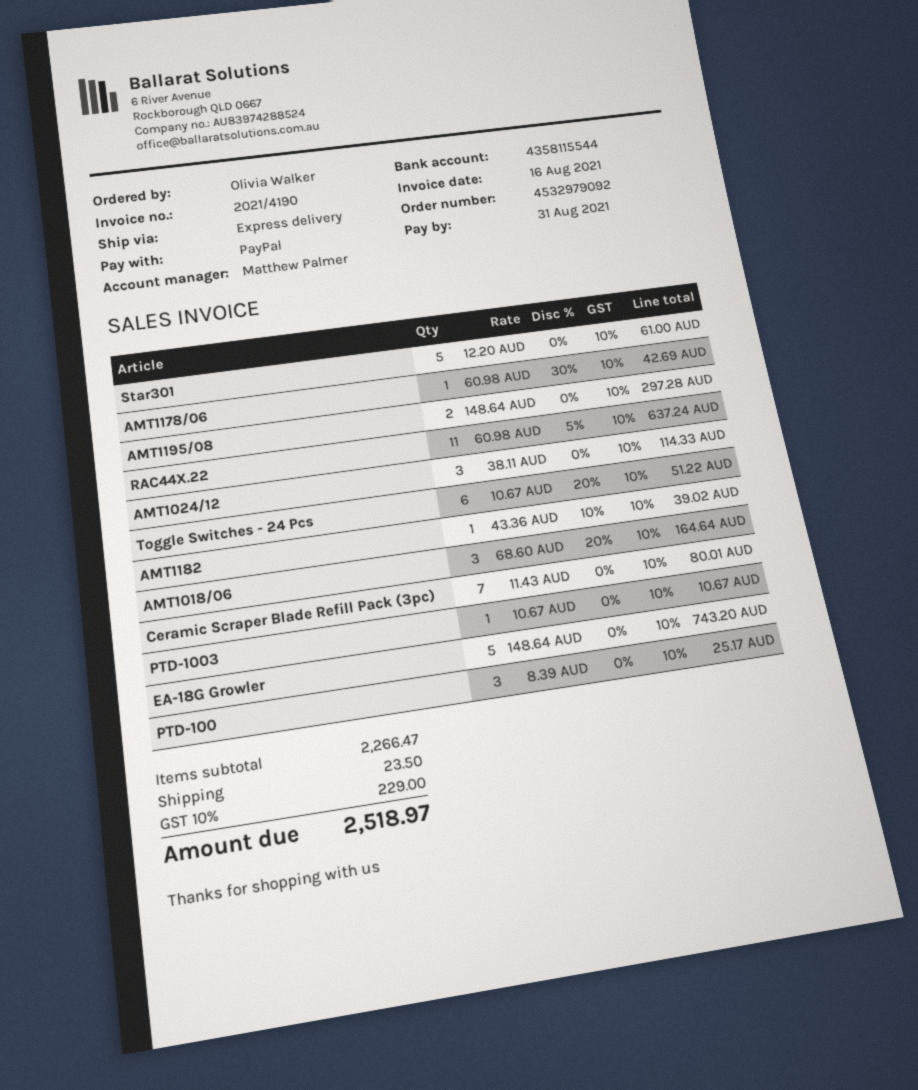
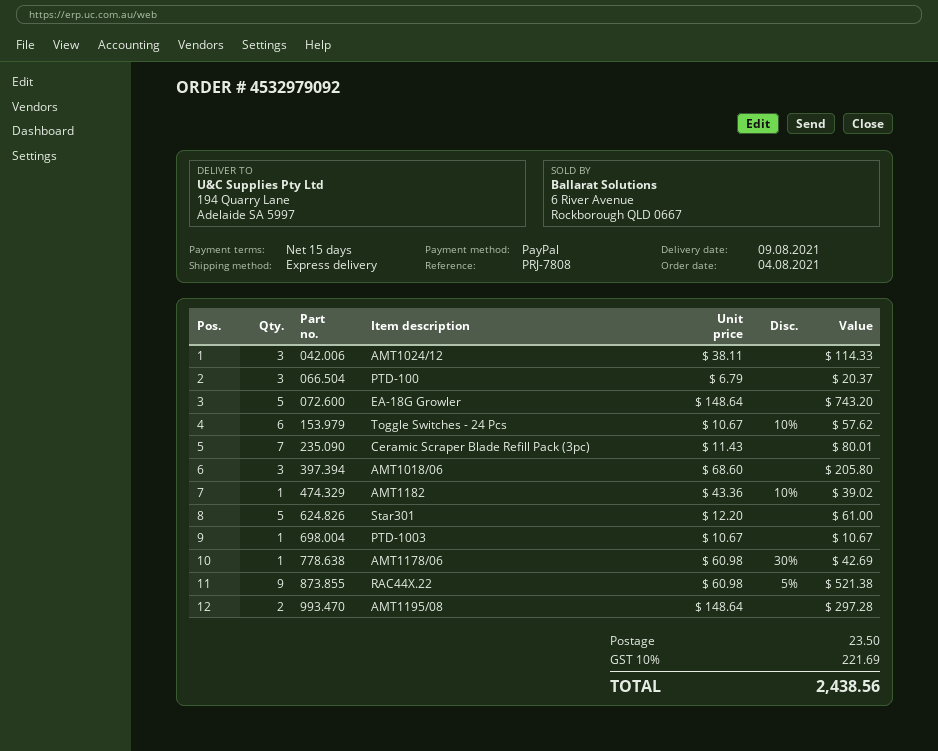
RAC44X.22: 11 x 60.98 - 5% = 637.24 -> 9 x 60.98 - 5% = 521.38
Toggle Switches - 24 Pcs: 6 x 10.67 - 20% = 51.22 -> 6 x 10.67 - 10% = 57.62
AMT1018/06: 3 x 68.60 - 20% = 164.64 -> 3 x 68.60 = 205.80
PTD-100: 3 x 8.39 = 25.17 -> 3 x 6.79 = 20.37
tax: 10% = 229.00 -> 10% = 221.69
total: 2518.97 -> 2438.56

